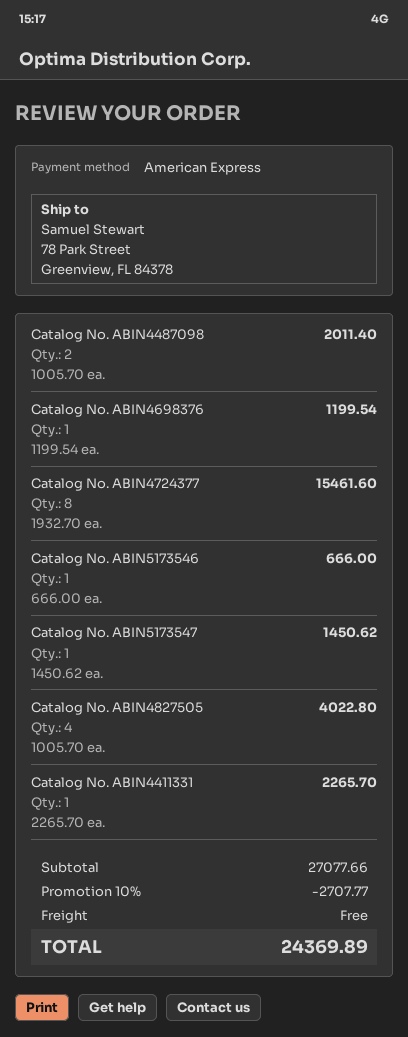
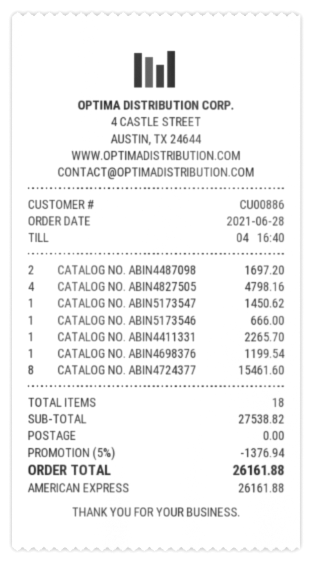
Catalog No. ABIN4487098: 2 for 2011.40 -> 2 for 1697.20
Catalog No. ABIN4827505: 4 for 4022.80 -> 4 for 4798.16
subtotal: 27077.66 -> 27538.82
discount: 10% = 2707.77 -> 5% = 1376.94
total: 24369.89 -> 26161.88

